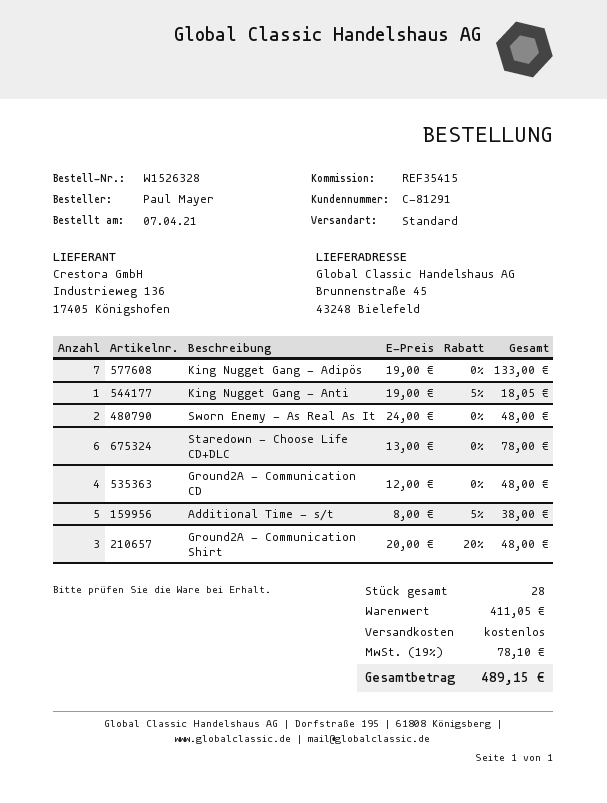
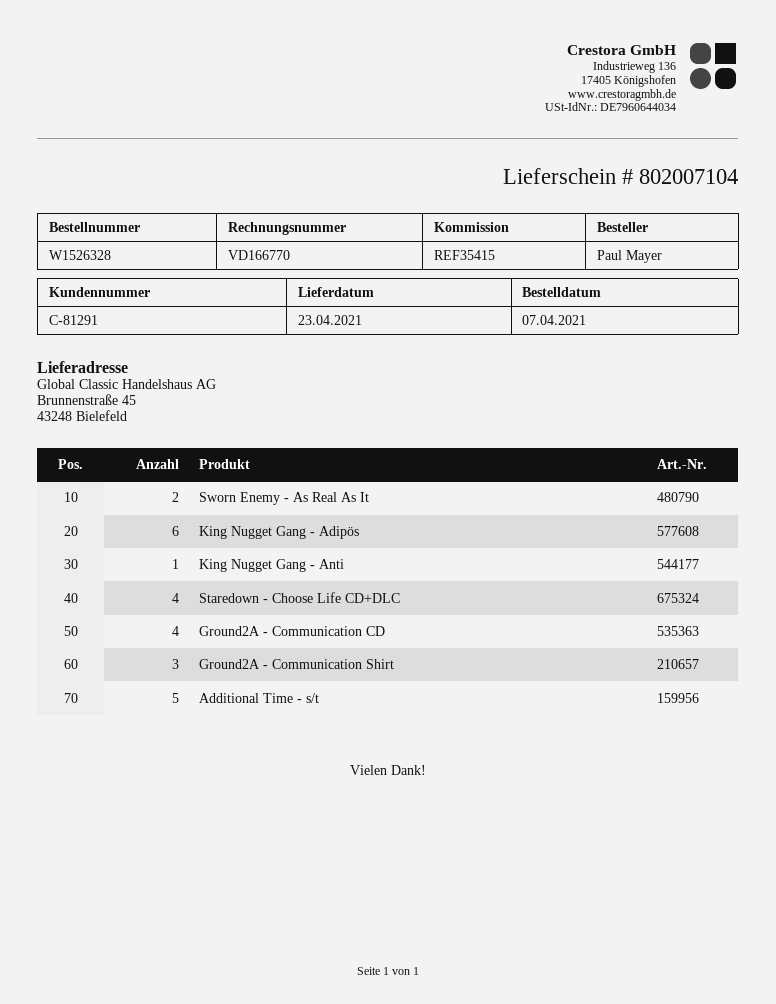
King Nugget Gang - Adipös: 7 -> 6
Staredown - Choose Life CD+DLC: 6 -> 4

